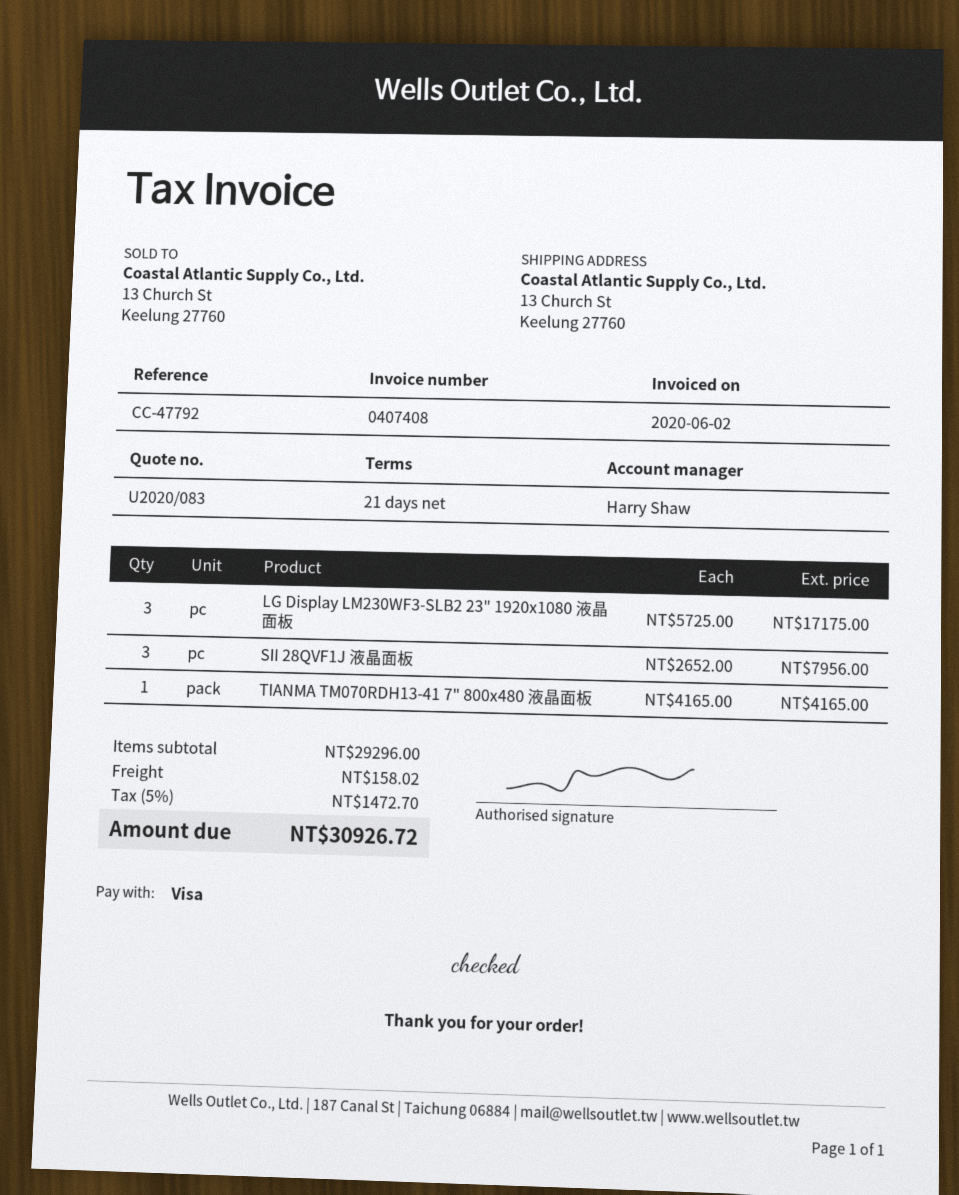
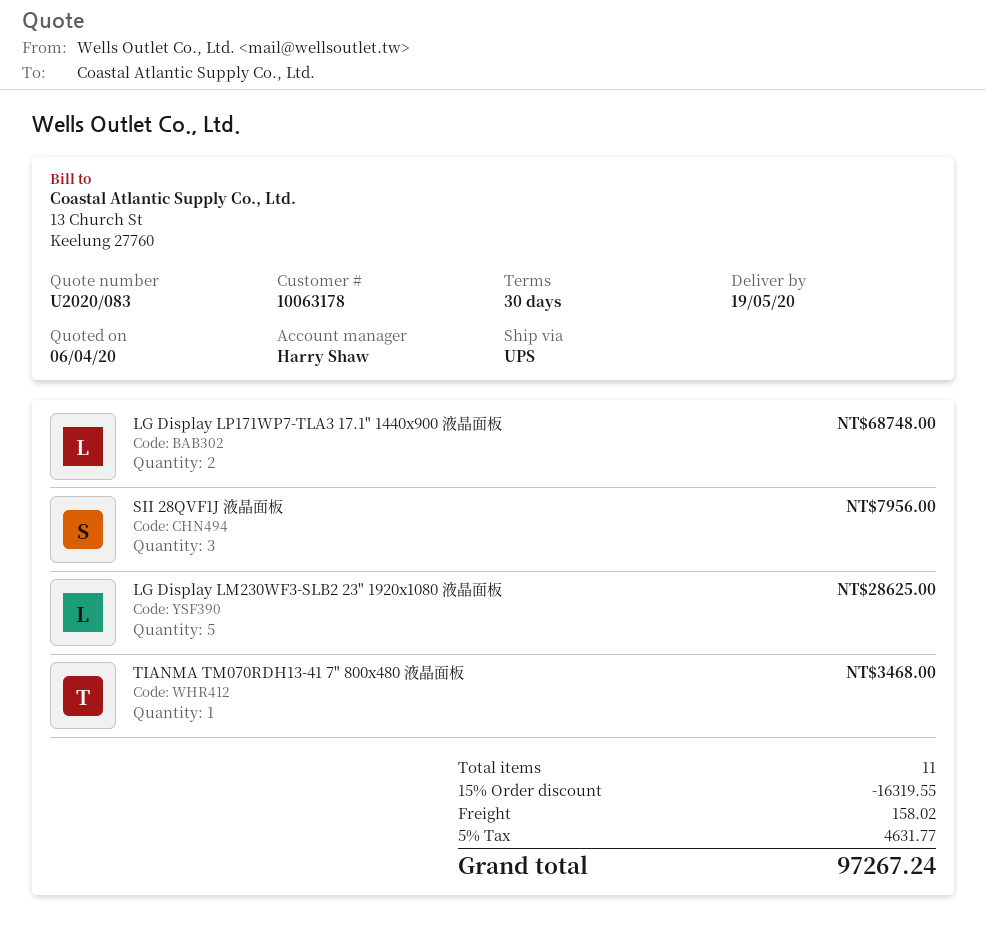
payment terms: 21 days -> 30 days
LG Display LM230WF3-SLB2 23" 1920x1080 液晶面板: 3 for 17175.00 -> 5 for 28625.00
TIANMA TM070RDH13-41 7" 800x480 液晶面板: 1 for 4165.00 -> 1 for 3468.00
LG Display LP171WP7-TLA3 17.1" 1440x900 液晶面板: none -> 2 for 68748.00
discount: none -> 15% = 16319.55
tax: 5% = 1472.70 -> 5% = 4631.77
total: 30926.72 -> 97267.24

